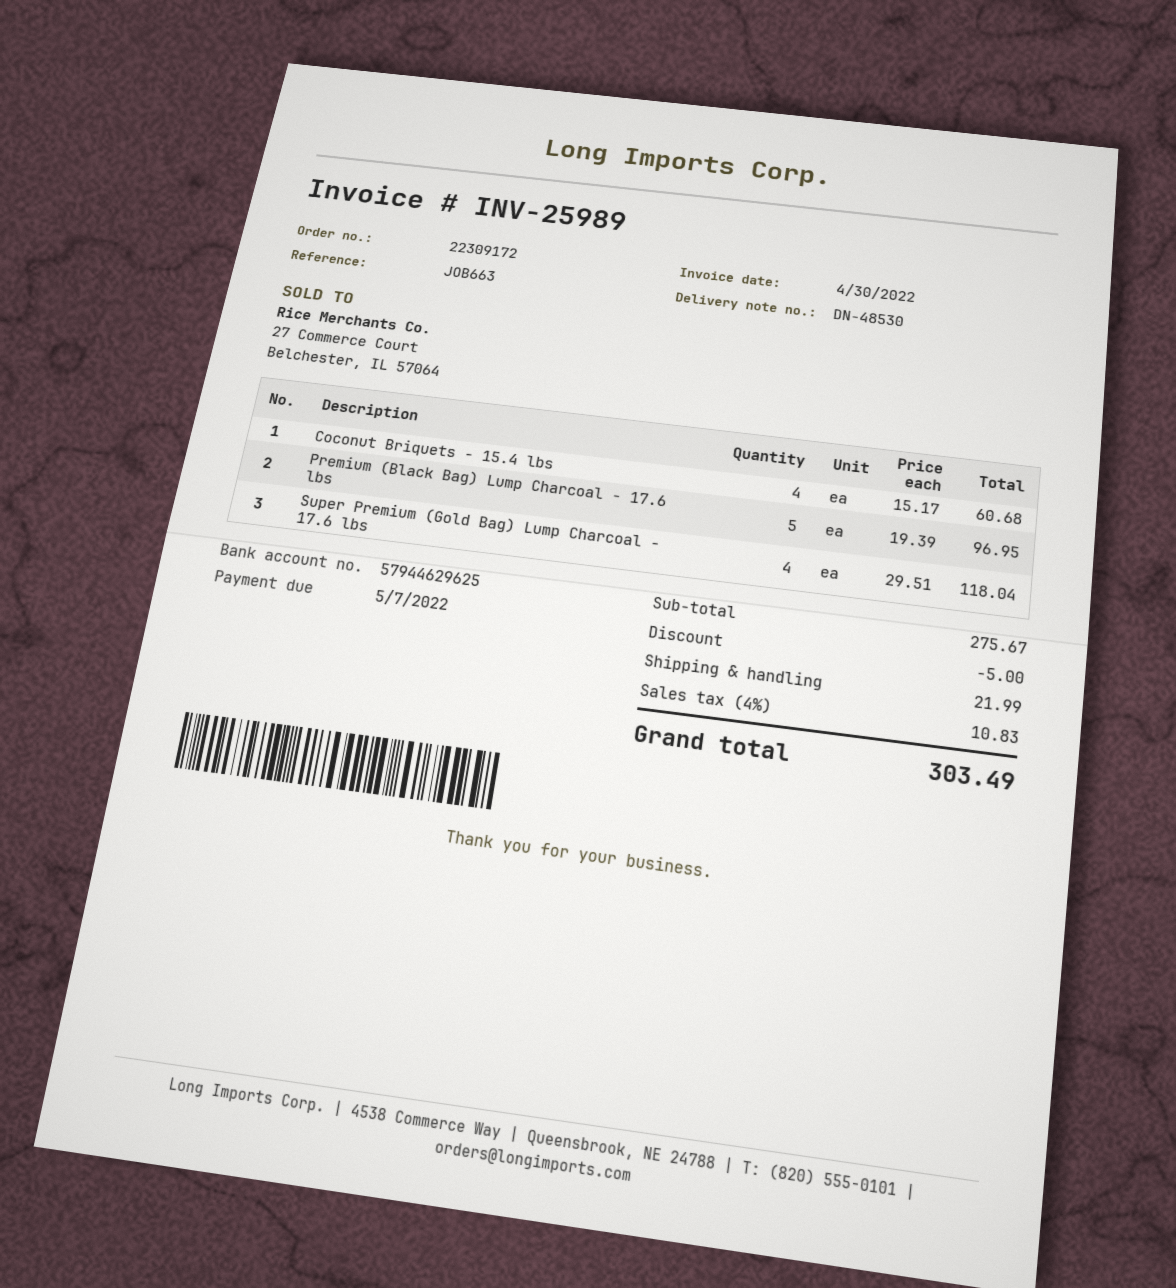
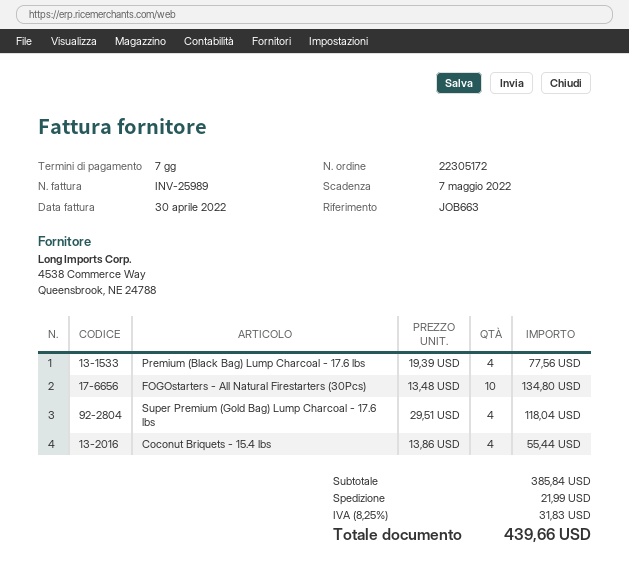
order number: 22309172 -> 22305172
Coconut Briquets - 15.4 lbs: 4 x 15.17 = 60.68 -> 4 x 13.86 = 55.44
Premium (Black Bag) Lump Charcoal - 17.6 lbs: 5 x 19.39 = 96.95 -> 4 x 19.39 = 77.56
FOGOstarters - All Natural Firestarters (30Pcs): none -> 10 x 13.48 = 134.80
subtotal: 275.67 -> 385.84
discount: 5.00 -> none
tax: 4% = 10.83 -> 8.25% = 31.83
total: 303.49 -> 439.66

